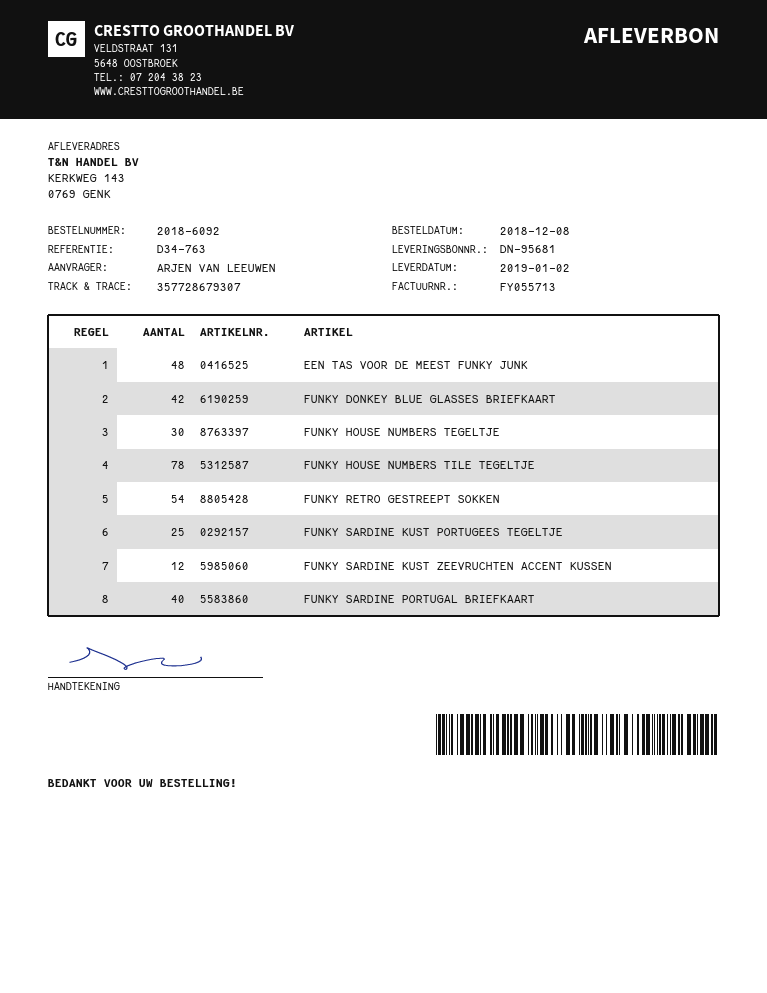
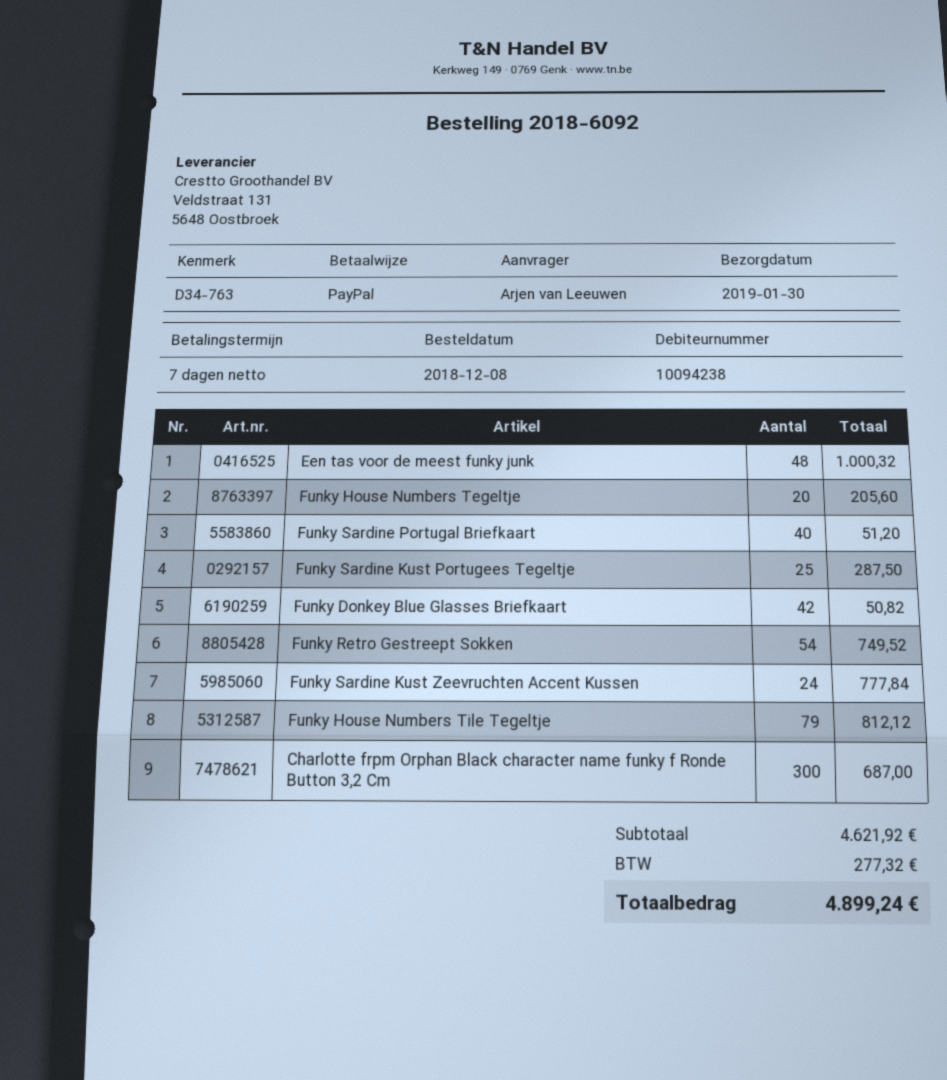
delivery date: 2019-01-02 -> 2019-01-30
FUNKY HOUSE NUMBERS TEGELTJE: 30 -> 20
FUNKY HOUSE NUMBERS TILE TEGELTJE: 78 -> 79
FUNKY SARDINE KUST ZEEVRUCHTEN ACCENT KUSSEN: 12 -> 24
Charlotte frpm Orphan Black character name funky f Ronde Button 3,2 Cm: none -> 300

